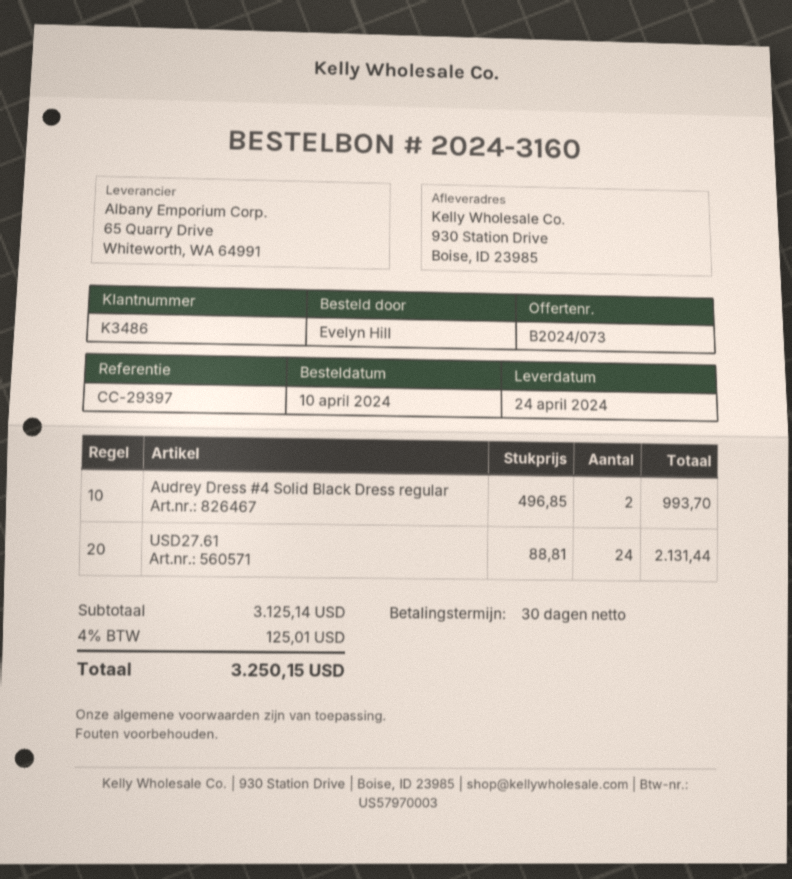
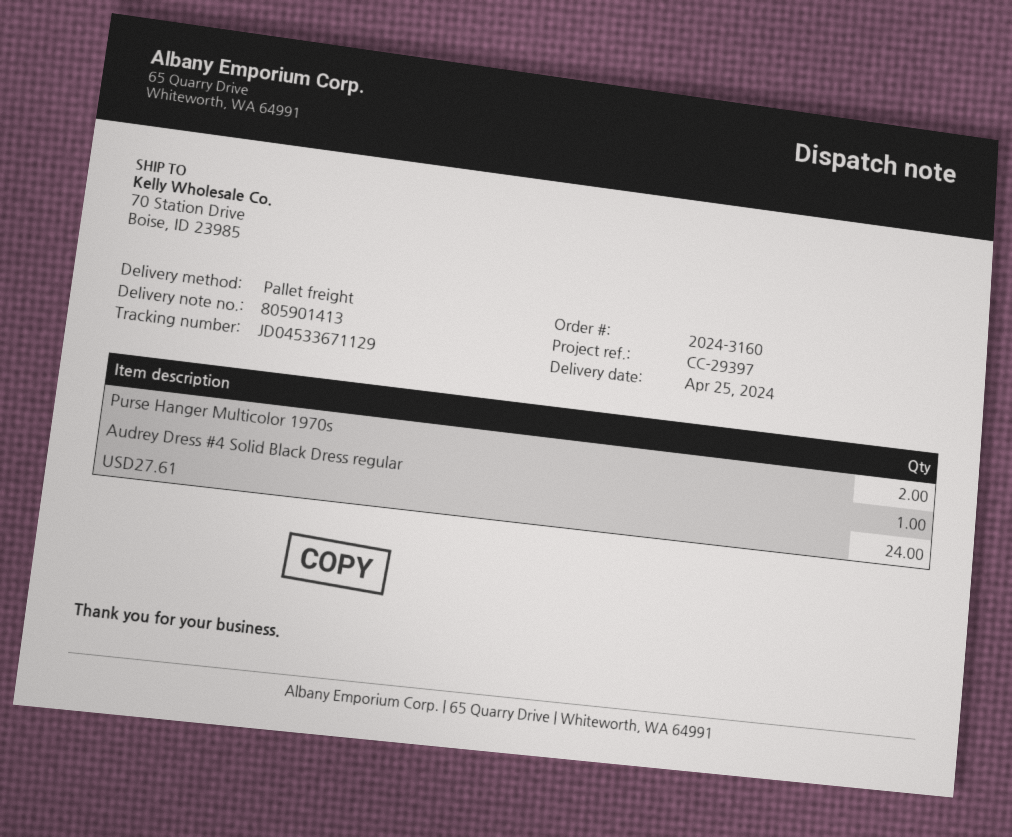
delivery date: 2024-04-24 -> 2024-04-25
ship to: 930 Station Drive, Boise, ID 23985 -> 70 Station Drive, Boise, ID 23985
Audrey Dress #4 Solid Black Dress regular: 2 -> 1
Purse Hanger Multicolor 1970s: none -> 2

